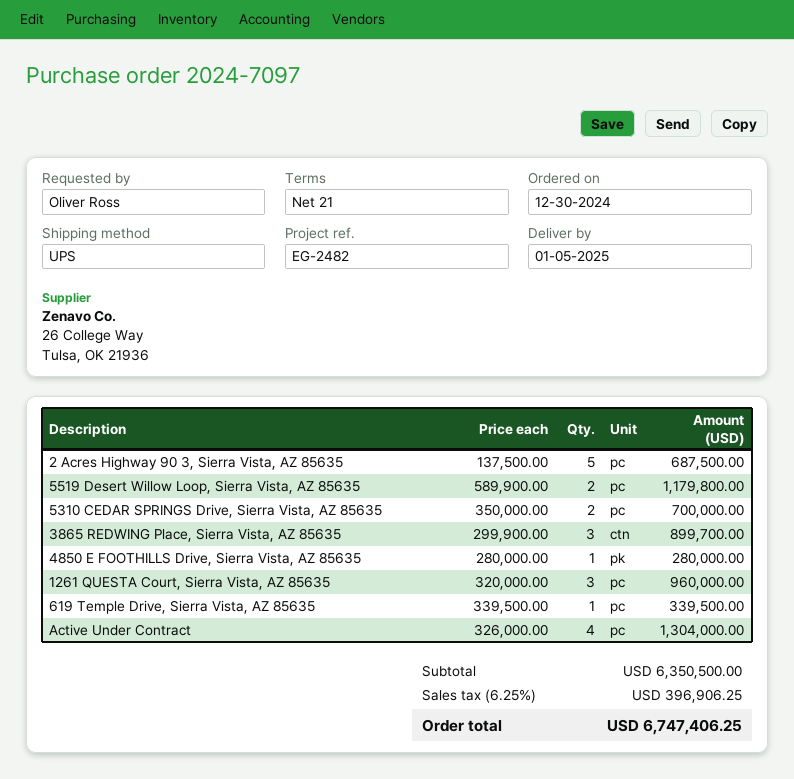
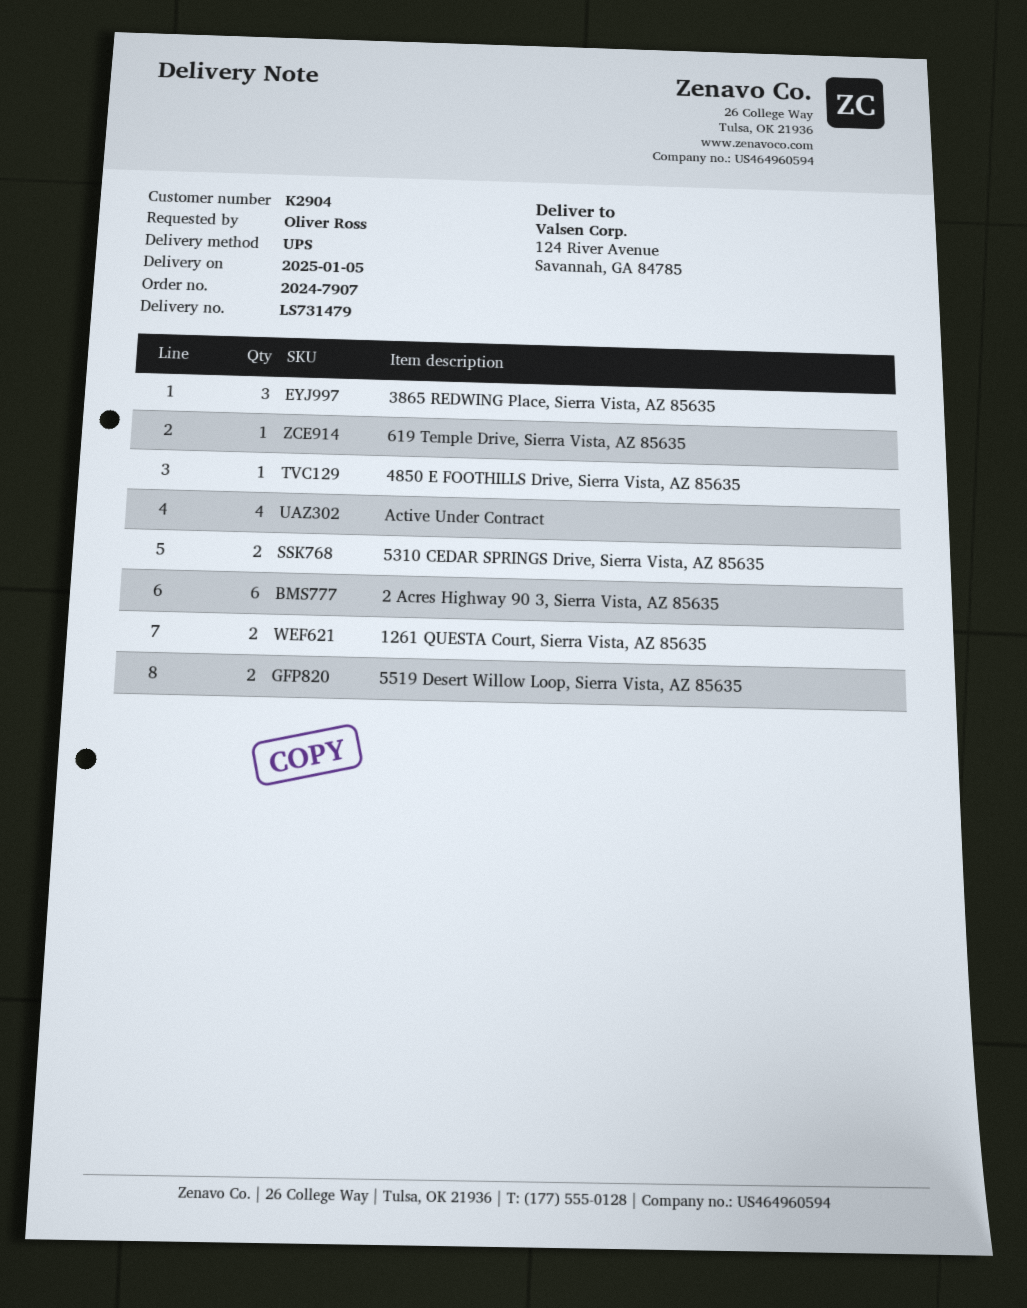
order number: 2024-7097 -> 2024-7907
2 Acres Highway 90 3, Sierra Vista, AZ 85635: 5 -> 6
1261 QUESTA Court, Sierra Vista, AZ 85635: 3 -> 2

